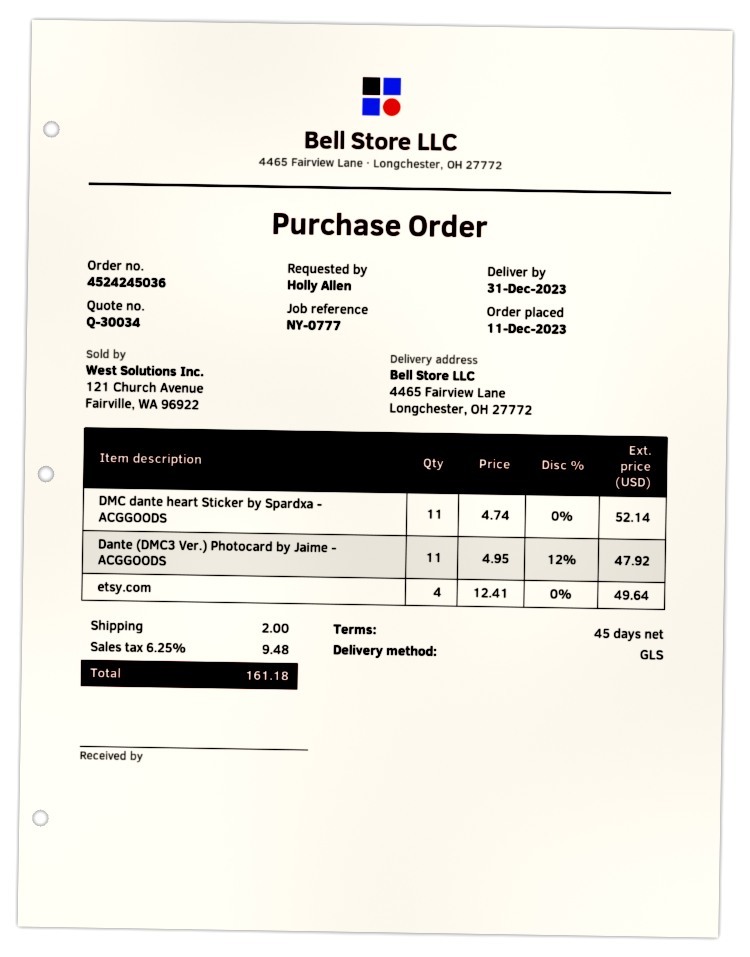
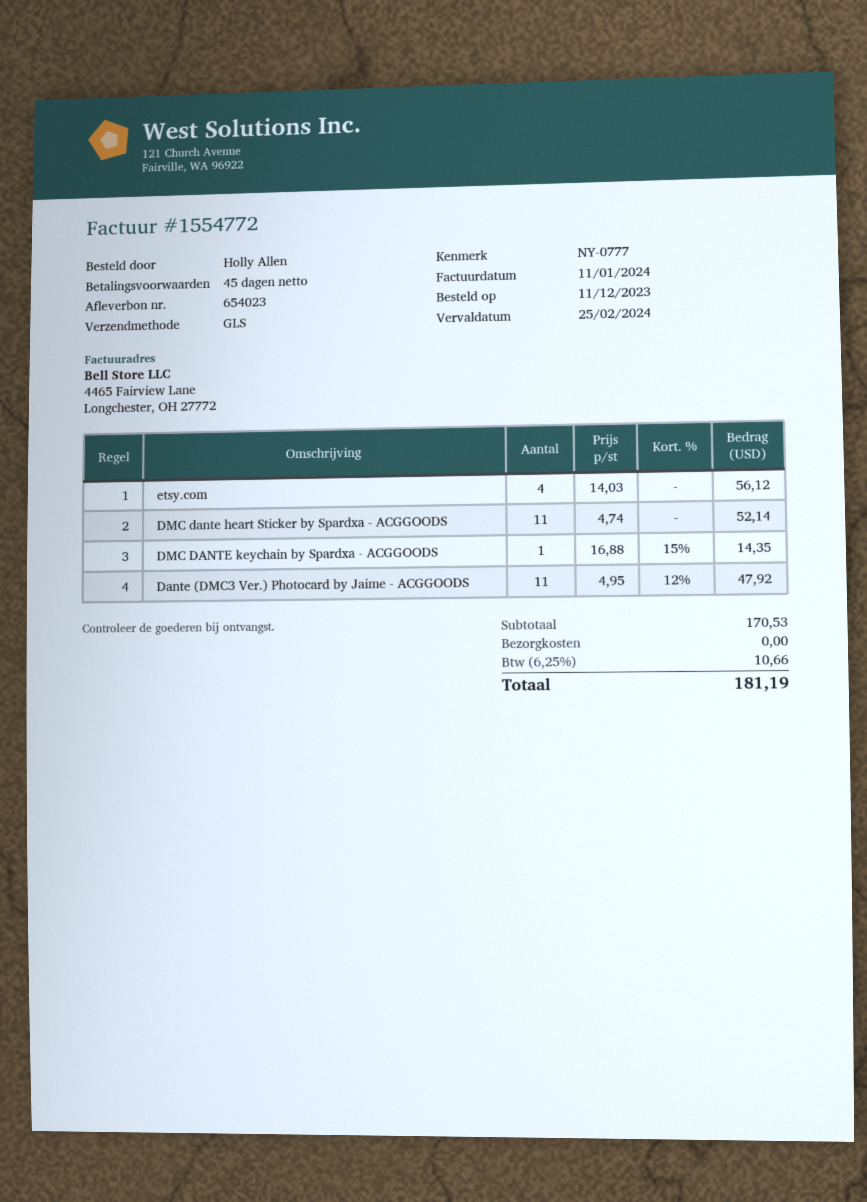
etsy.com: 4 x 12.41 = 49.64 -> 4 x 14.03 = 56.12
DMC DANTE keychain by Spardxa - ACGGOODS: none -> 1 x 16.88 - 15% = 14.35
shipping: 2.00 -> 0.00
tax: 6.25% = 9.48 -> 6.25% = 10.66
total: 161.18 -> 181.19

